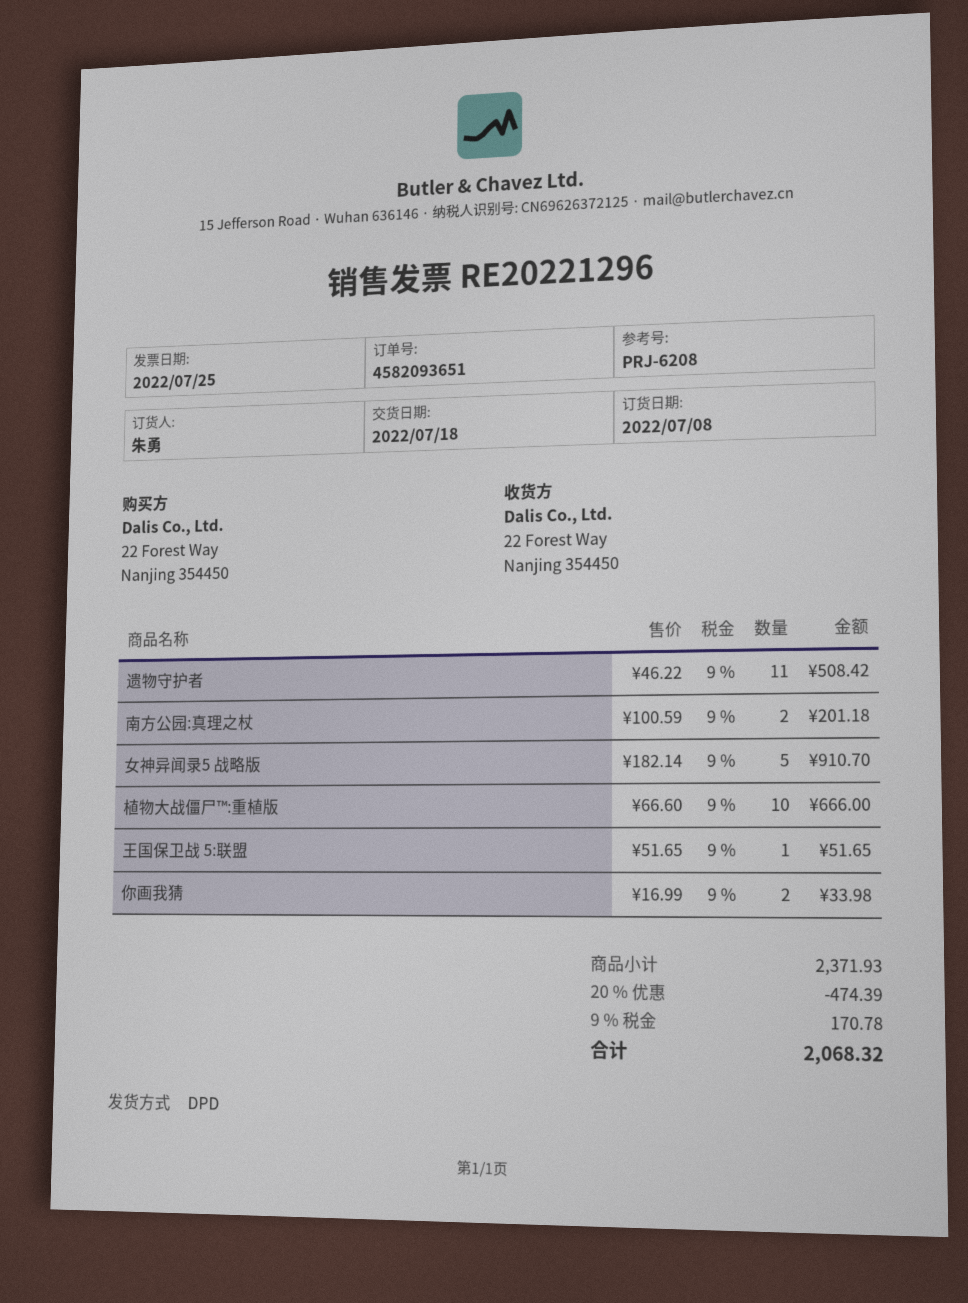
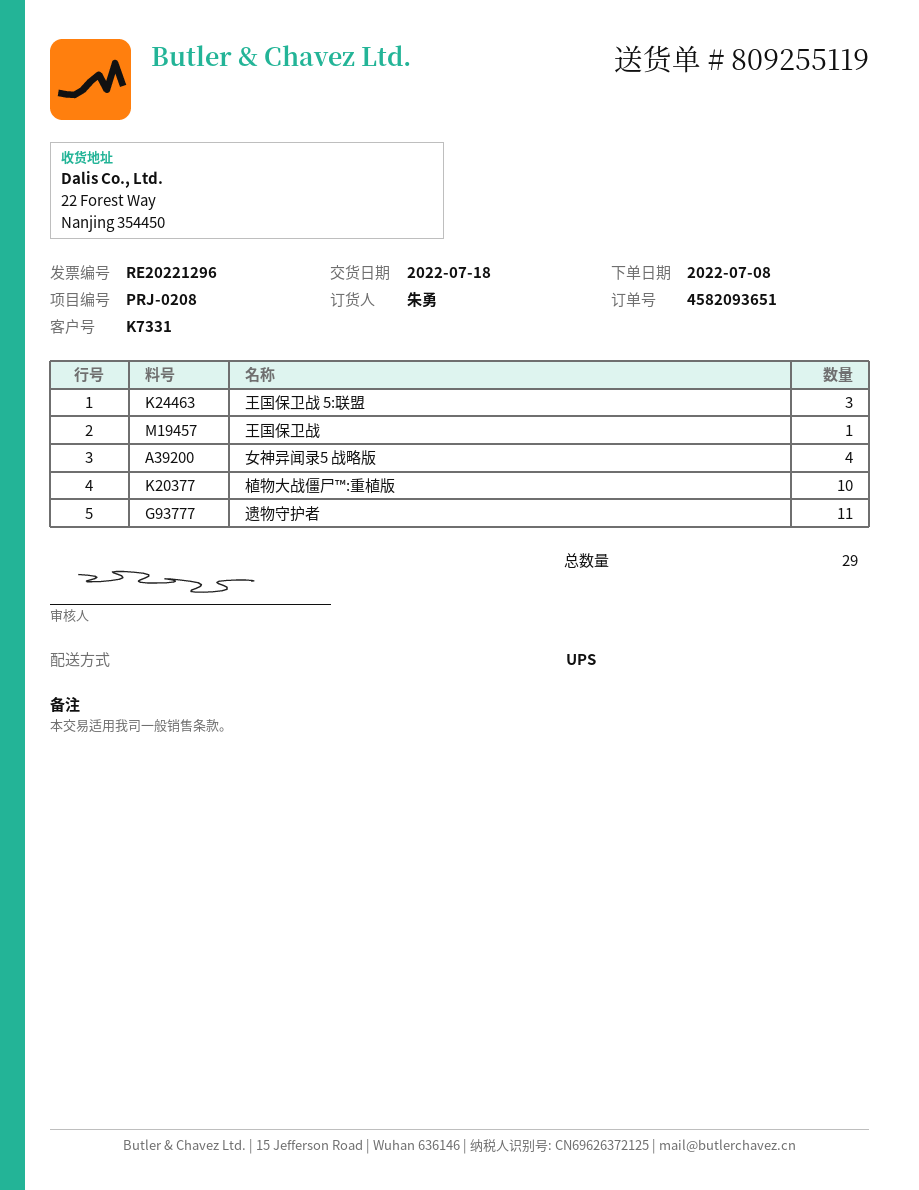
reference: PRJ-6208 -> PRJ-0208
shipping method: DPD -> UPS
南方公园:真理之杖: 2 -> none
女神异闻录5 战略版: 5 -> 4
王国保卫战 5:联盟: 1 -> 3
你画我猜: 2 -> none
王国保卫战: none -> 1

